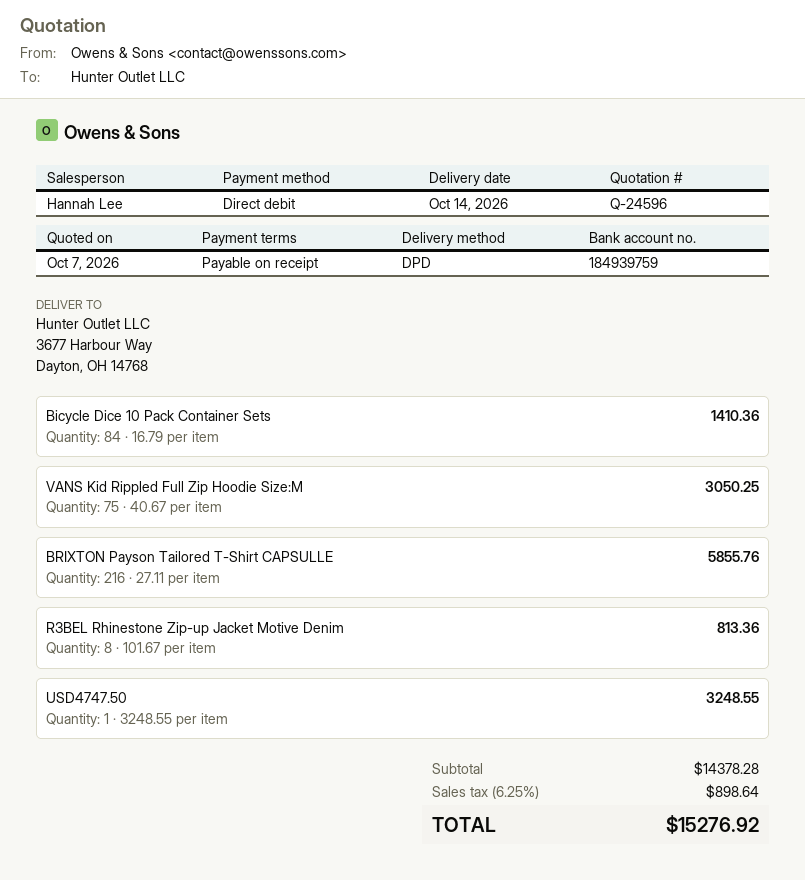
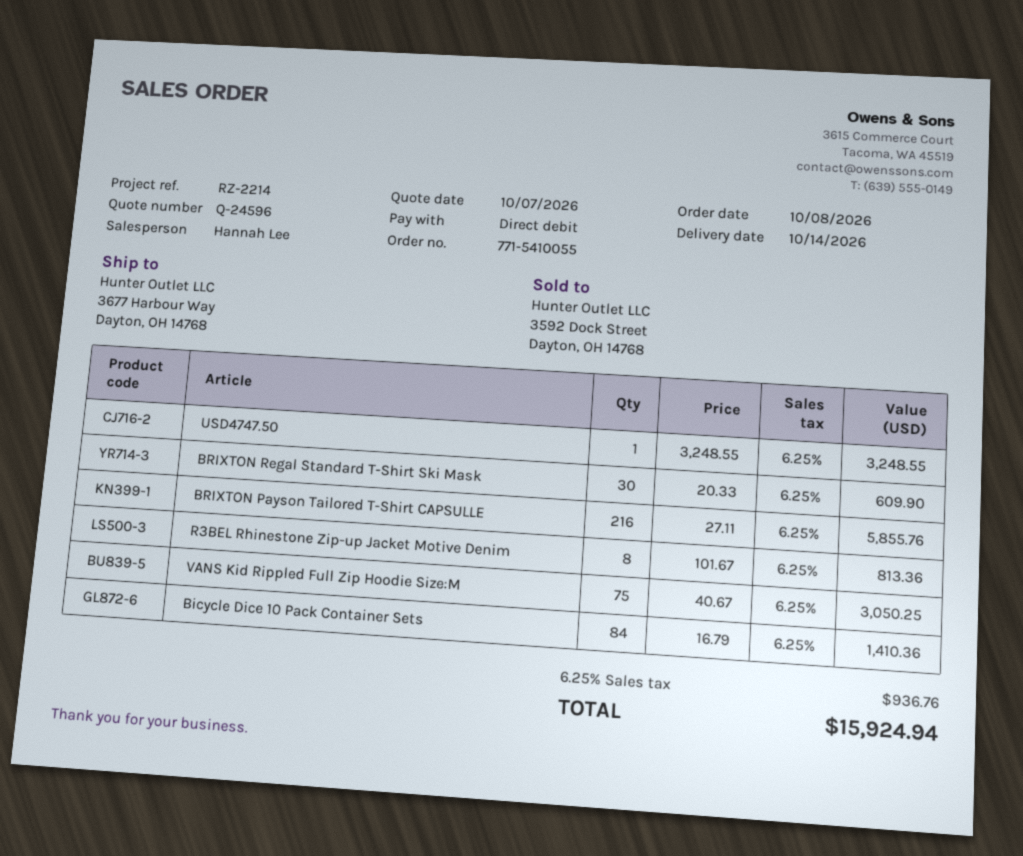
BRIXTON Regal Standard T-Shirt Ski Mask: none -> 30 x 20.33 = 609.90
tax: 6.25% = 898.64 -> 6.25% = 936.76
total: 15276.92 -> 15924.94

